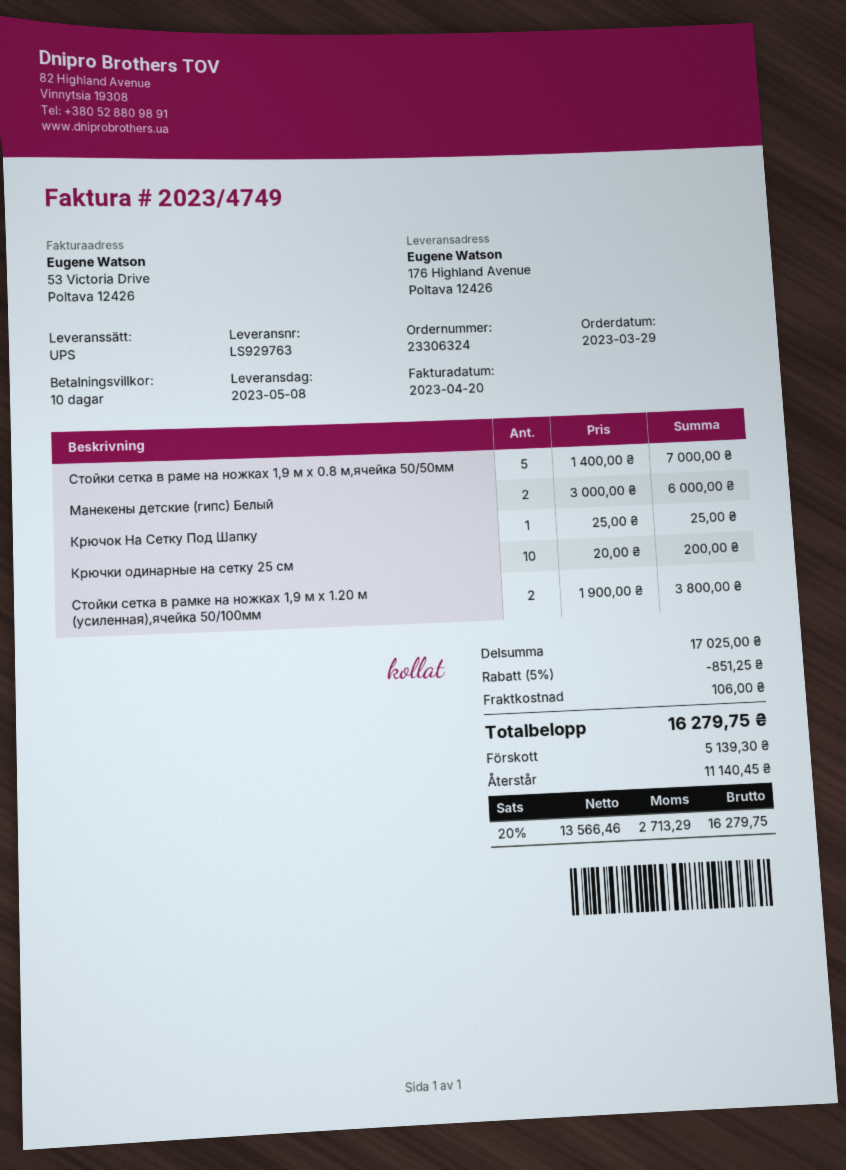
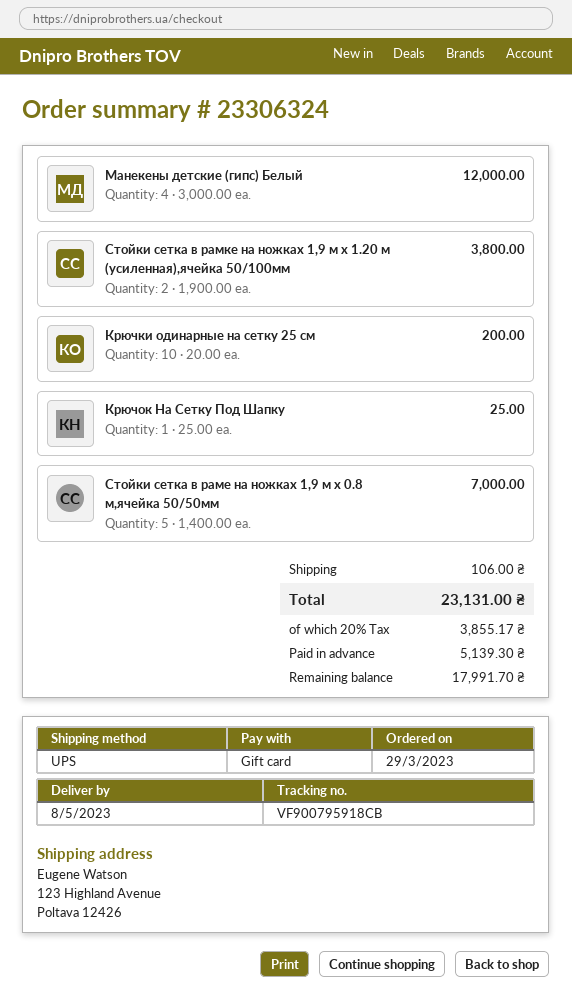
ship to: 176 Highland Avenue, Poltava 12426 -> 123 Highland Avenue, Poltava 12426
Манекены детские (гипс) Белый: 2 x 3000.00 = 6000.00 -> 4 x 3000.00 = 12000.00
discount: 5% = 851.25 -> none
tax: 20% = 2713.29 -> 20% = 3855.17
total: 16279.75 -> 23131.00
balance: 11140.45 -> 17991.70

